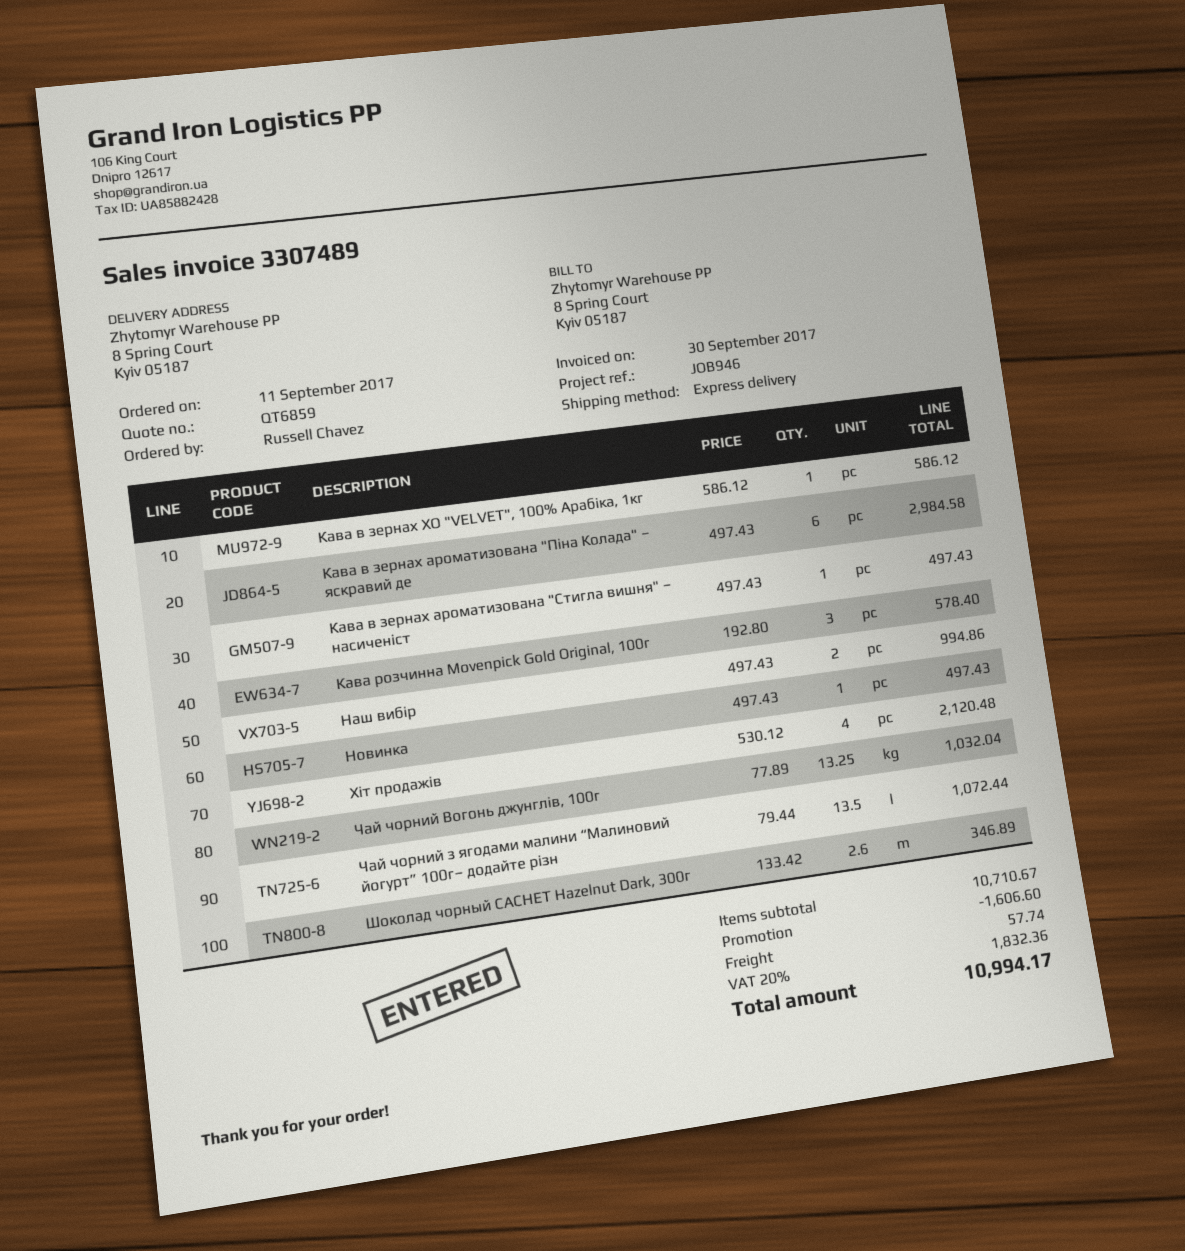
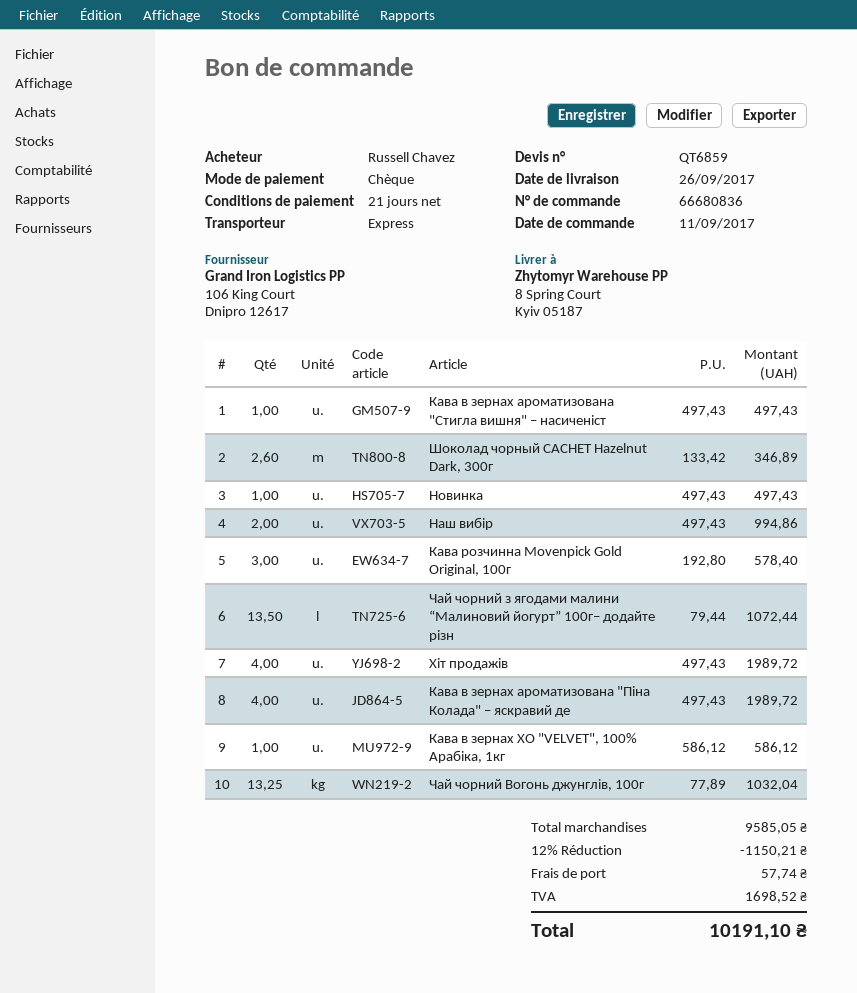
Кава в зернах ароматизована "Піна Колада" – яскравий де: 6 x 497.43 = 2984.58 -> 4 x 497.43 = 1989.72
Хіт продажів: 4 x 530.12 = 2120.48 -> 4 x 497.43 = 1989.72
subtotal: 10710.67 -> 9585.05
discount: 1606.60 -> 1150.21
tax: 1832.36 -> 1698.52
total: 10994.17 -> 10191.10

